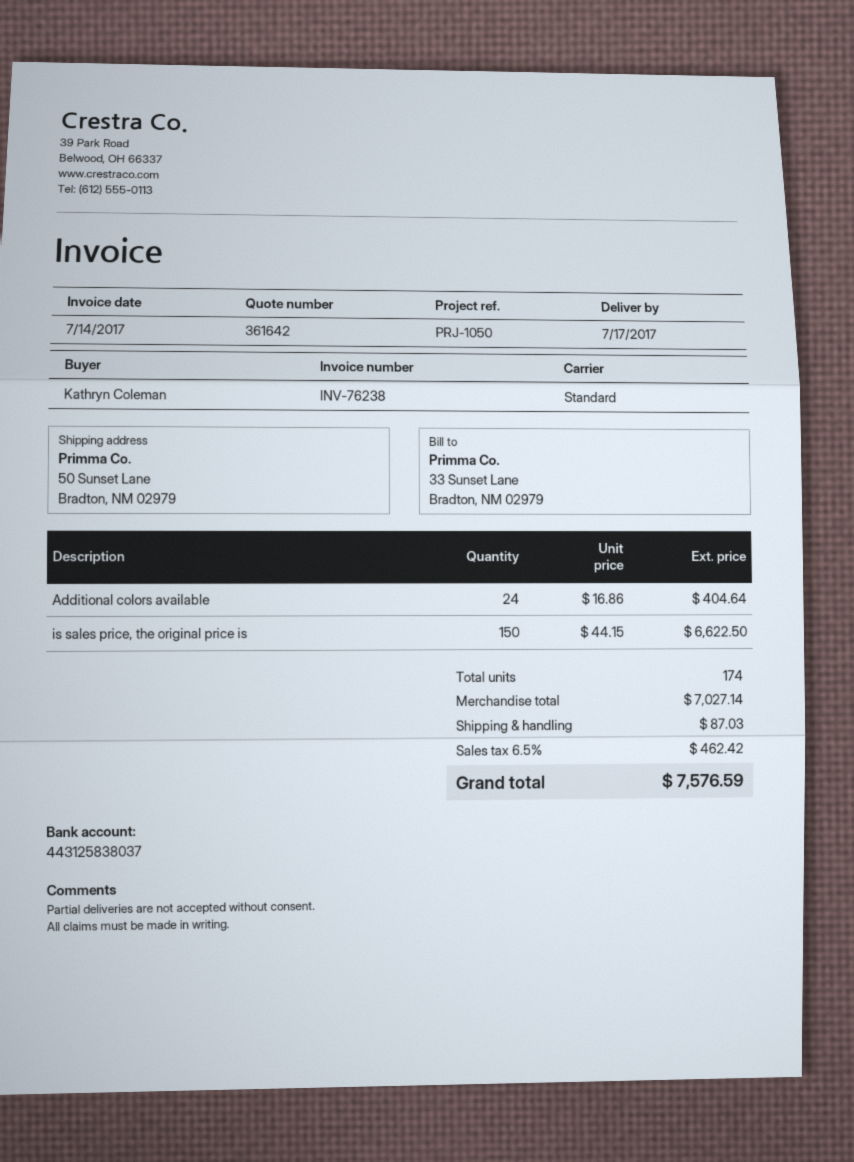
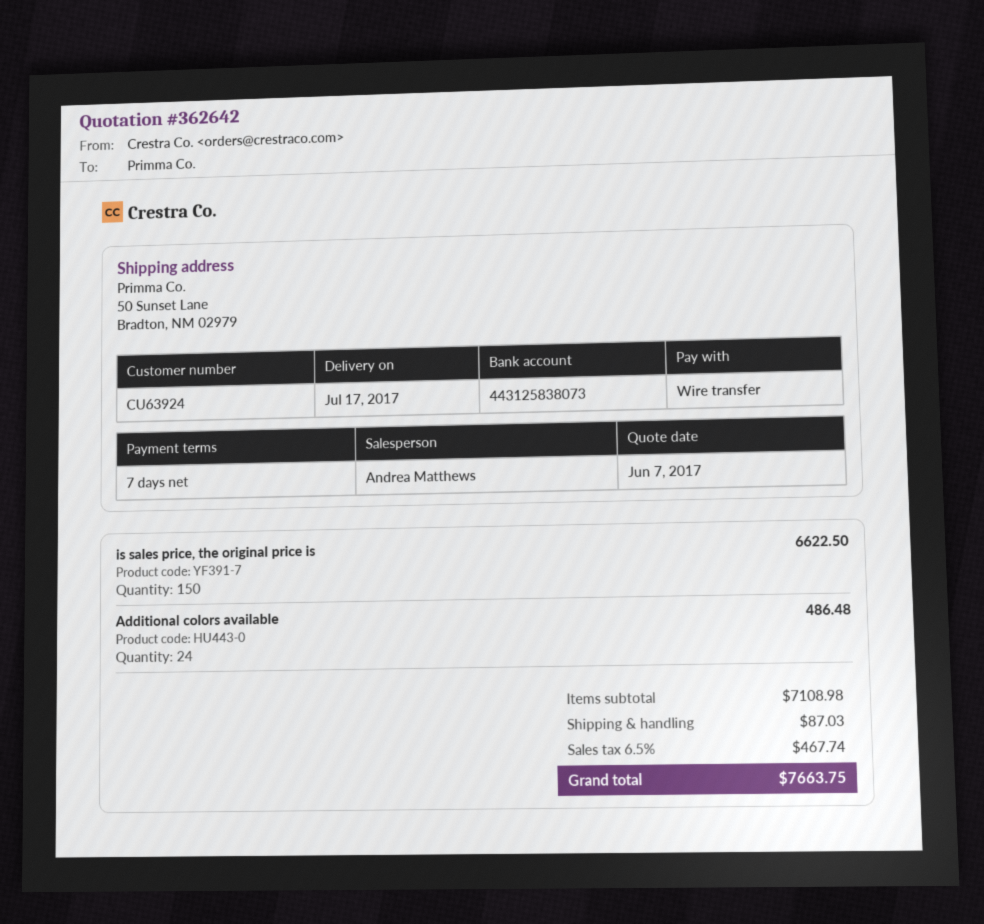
quote number: 361642 -> 362642
bank account: 443125838037 -> 443125838073
Additional colors available: 24 for 404.64 -> 24 for 486.48
subtotal: 7027.14 -> 7108.98
tax: 6.5% = 462.42 -> 6.5% = 467.74
total: 7576.59 -> 7663.75

